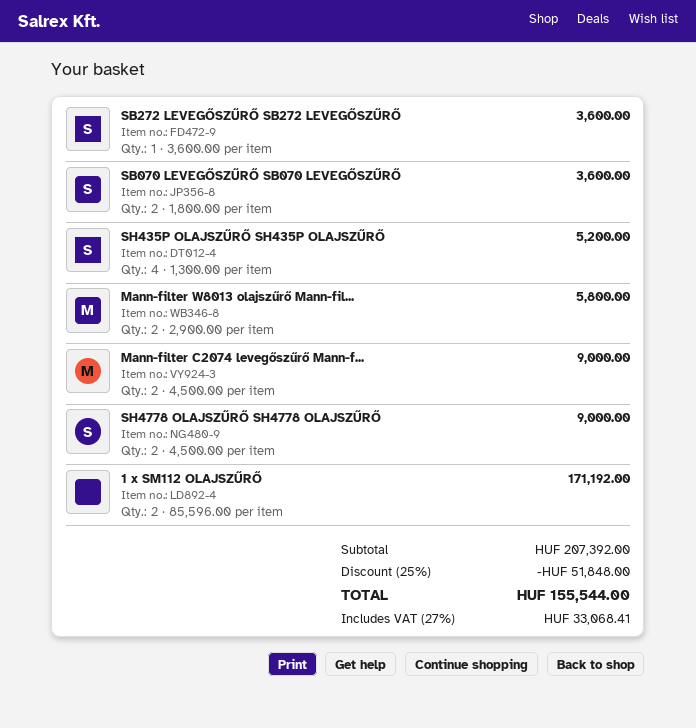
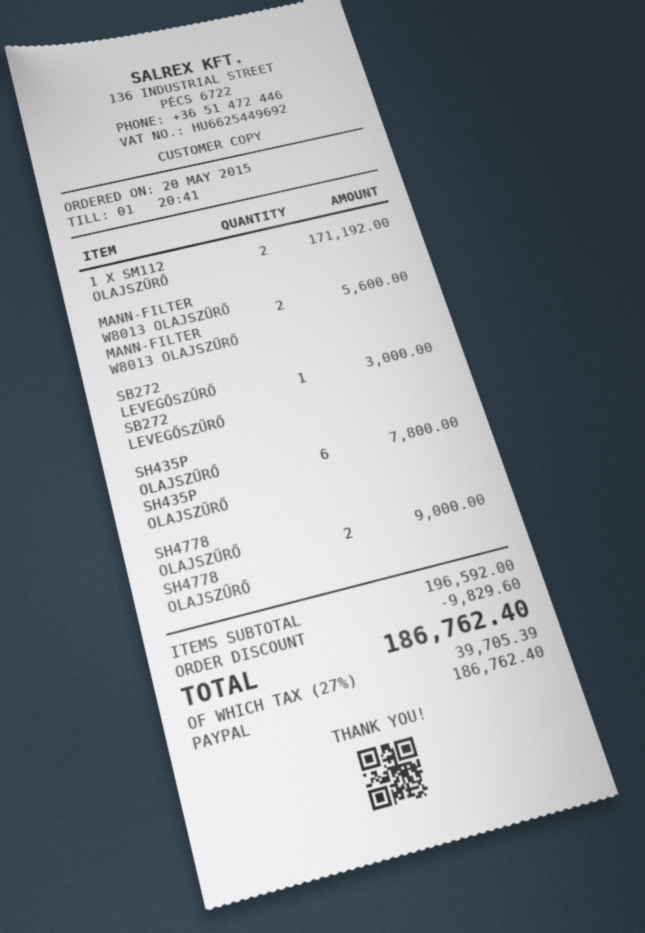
SB272 LEVEGŐSZŰRŐ SB272 LEVEGŐSZŰRŐ: 1 for 3600.00 -> 1 for 3000.00
SB070 LEVEGŐSZŰRŐ SB070 LEVEGŐSZŰRŐ: 2 for 3600.00 -> none
SH435P OLAJSZŰRŐ SH435P OLAJSZŰRŐ: 4 for 5200.00 -> 6 for 7800.00
Mann-filter W8013 olajszűrő Mann-fil...: 2 for 5800.00 -> 2 for 5600.00
Mann-filter C2074 levegőszűrő Mann-f...: 2 for 9000.00 -> none
subtotal: 207392.00 -> 196592.00
discount: 51848.00 -> 9829.60
tax: 27% = 33068.41 -> 27% = 39705.39
total: 155544.00 -> 186762.40

